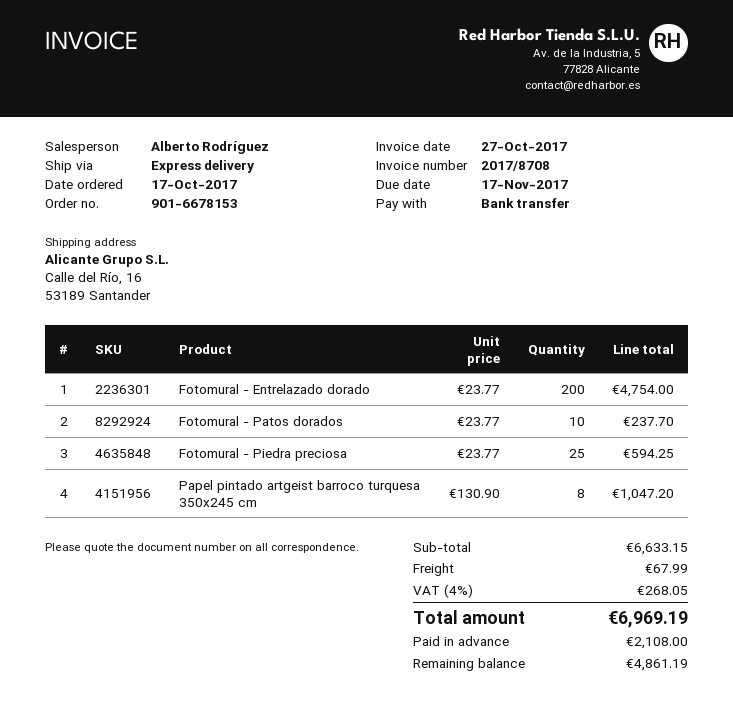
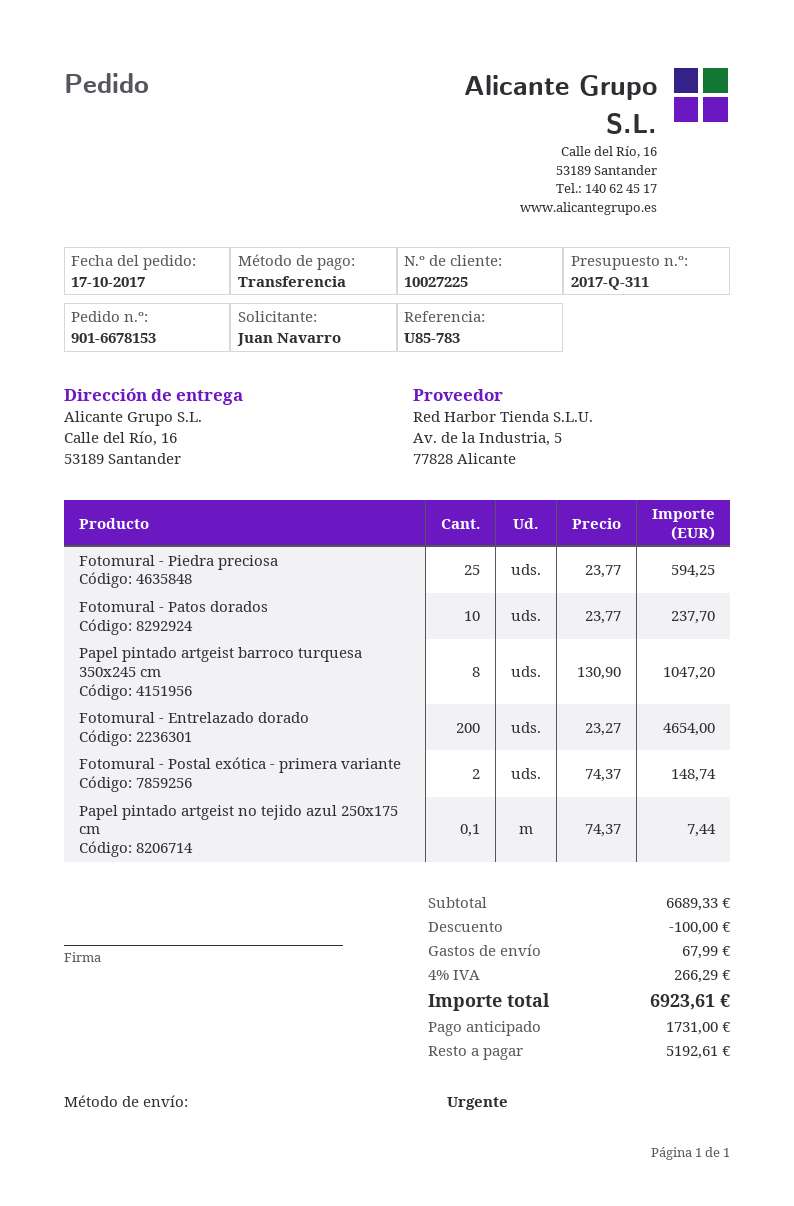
Fotomural - Entrelazado dorado: 200 x 23.77 = 4754.00 -> 200 x 23.27 = 4654.00
Fotomural - Postal exótica - primera variante: none -> 2 x 74.37 = 148.74
Papel pintado artgeist no tejido azul 250x175 cm: none -> 0.1 x 74.37 = 7.44
subtotal: 6633.15 -> 6689.33
discount: none -> 100.00
tax: 4% = 268.05 -> 4% = 266.29
total: 6969.19 -> 6923.61
deposit: 2108.00 -> 1731.00
balance: 4861.19 -> 5192.61

